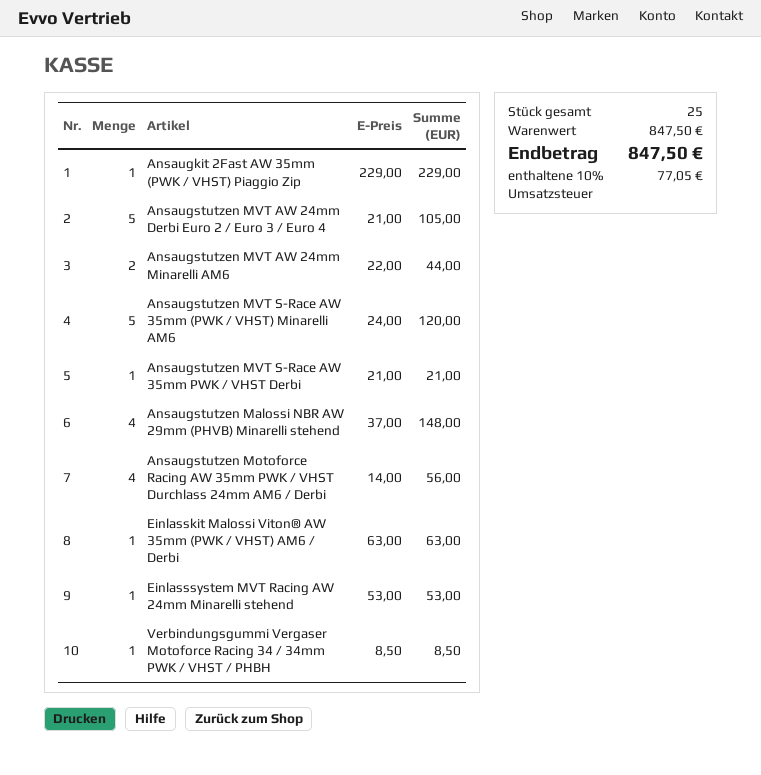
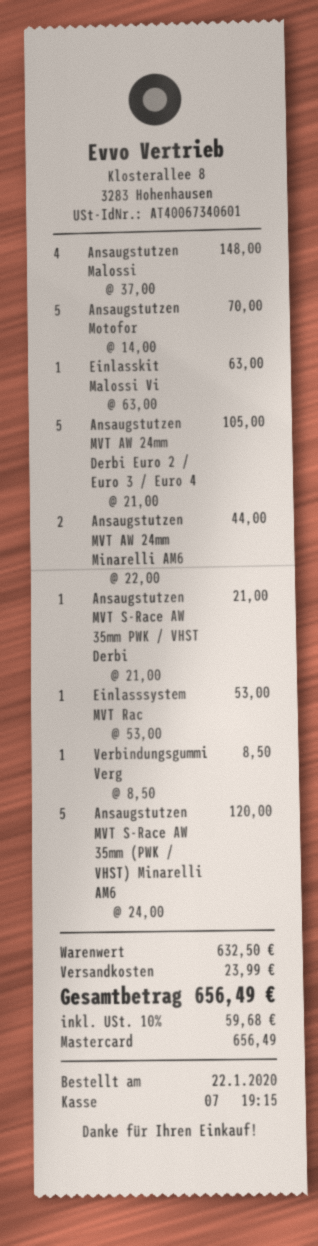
Ansaugkit 2Fast AW 35mm (PWK / VHST) Piaggio Zip: 1 x 229.00 = 229.00 -> none
Ansaugstutzen Motoforce Racing AW 35mm PWK / VHST Durchlass 24mm AM6 / Derbi: 4 x 14.00 = 56.00 -> 5 x 14.00 = 70.00
subtotal: 847.50 -> 632.50
shipping: none -> 23.99
tax: 10% = 77.05 -> 10% = 59.68
total: 847.50 -> 656.49

